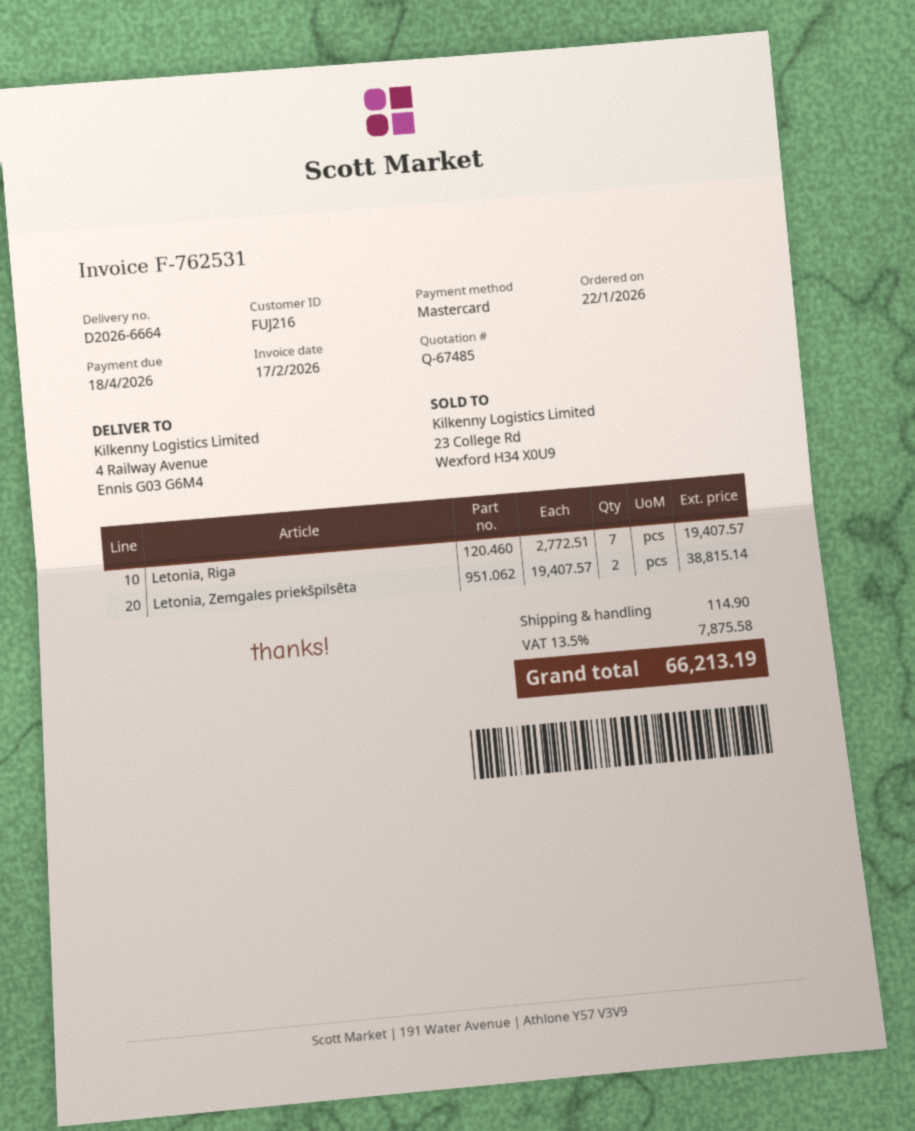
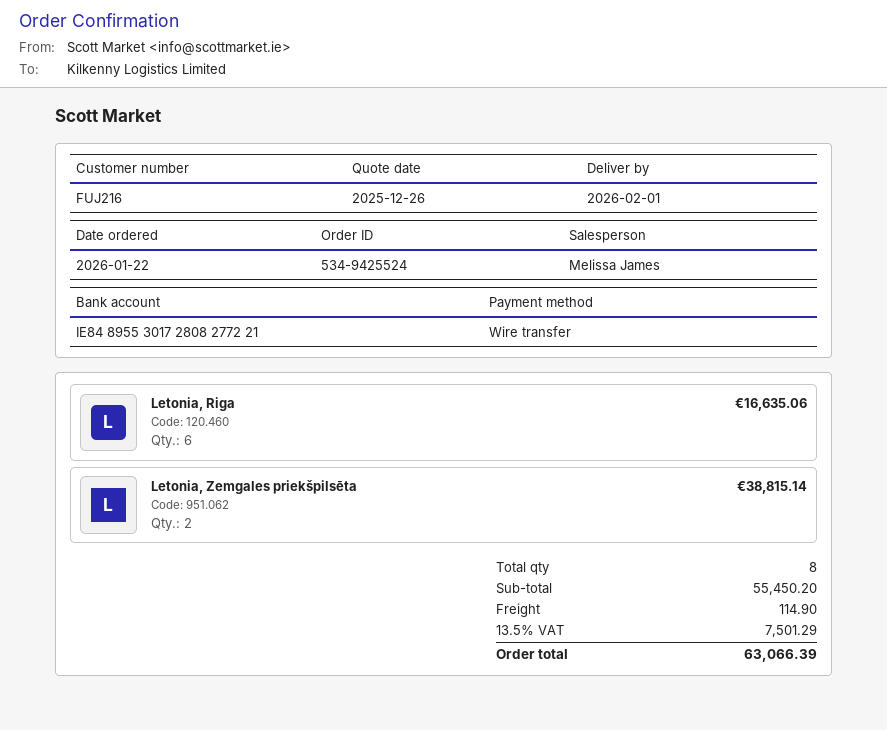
payment method: Mastercard -> bank transfer
Letonia, Riga: 7 for 19407.57 -> 6 for 16635.06
tax: 13.5% = 7875.58 -> 13.5% = 7501.29
total: 66213.19 -> 63066.39

